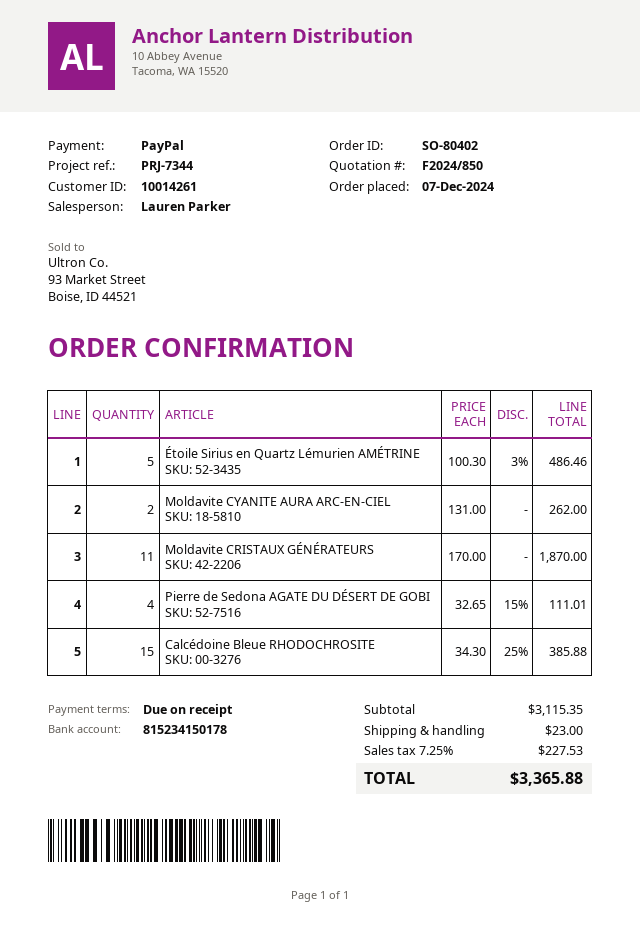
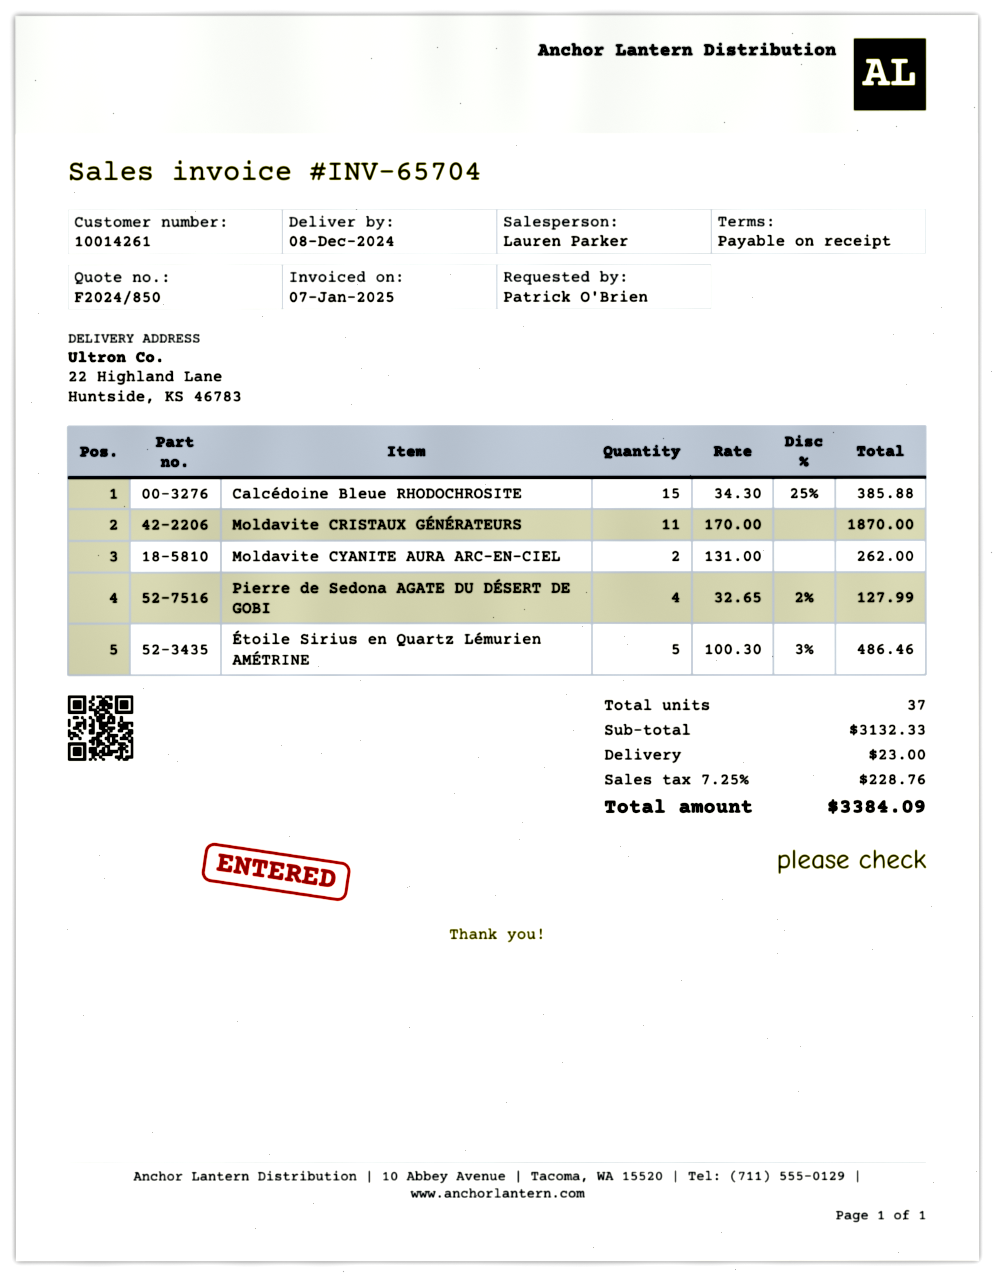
Pierre de Sedona AGATE DU DÉSERT DE GOBI: 4 x 32.65 - 15% = 111.01 -> 4 x 32.65 - 2% = 127.99
subtotal: 3115.35 -> 3132.33
tax: 7.25% = 227.53 -> 7.25% = 228.76
total: 3365.88 -> 3384.09

